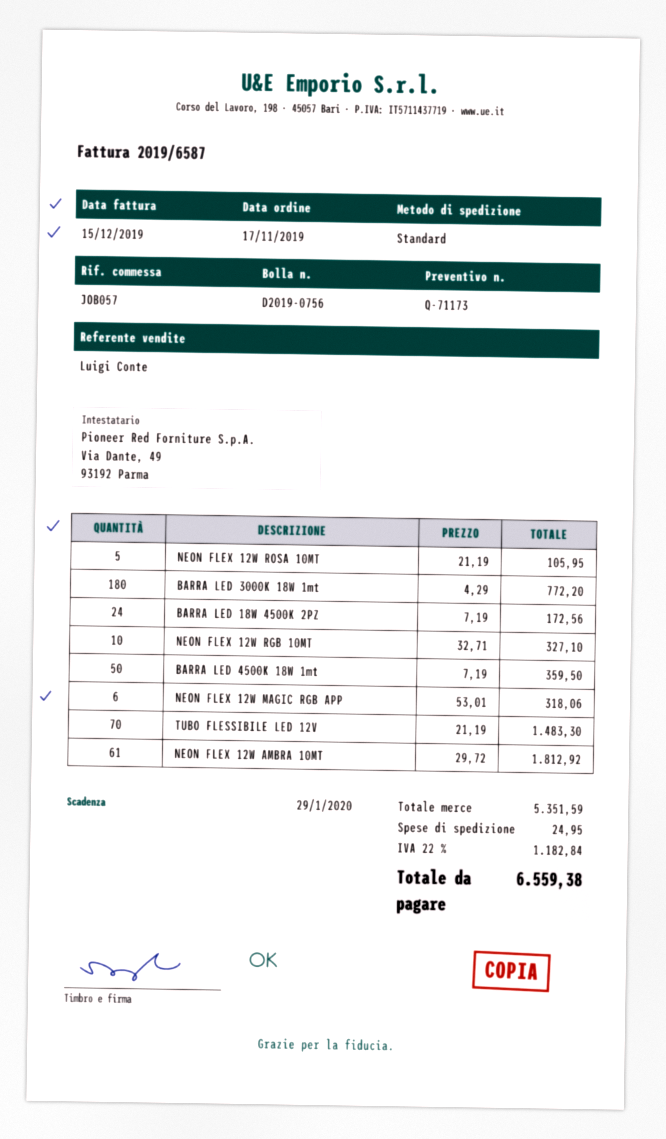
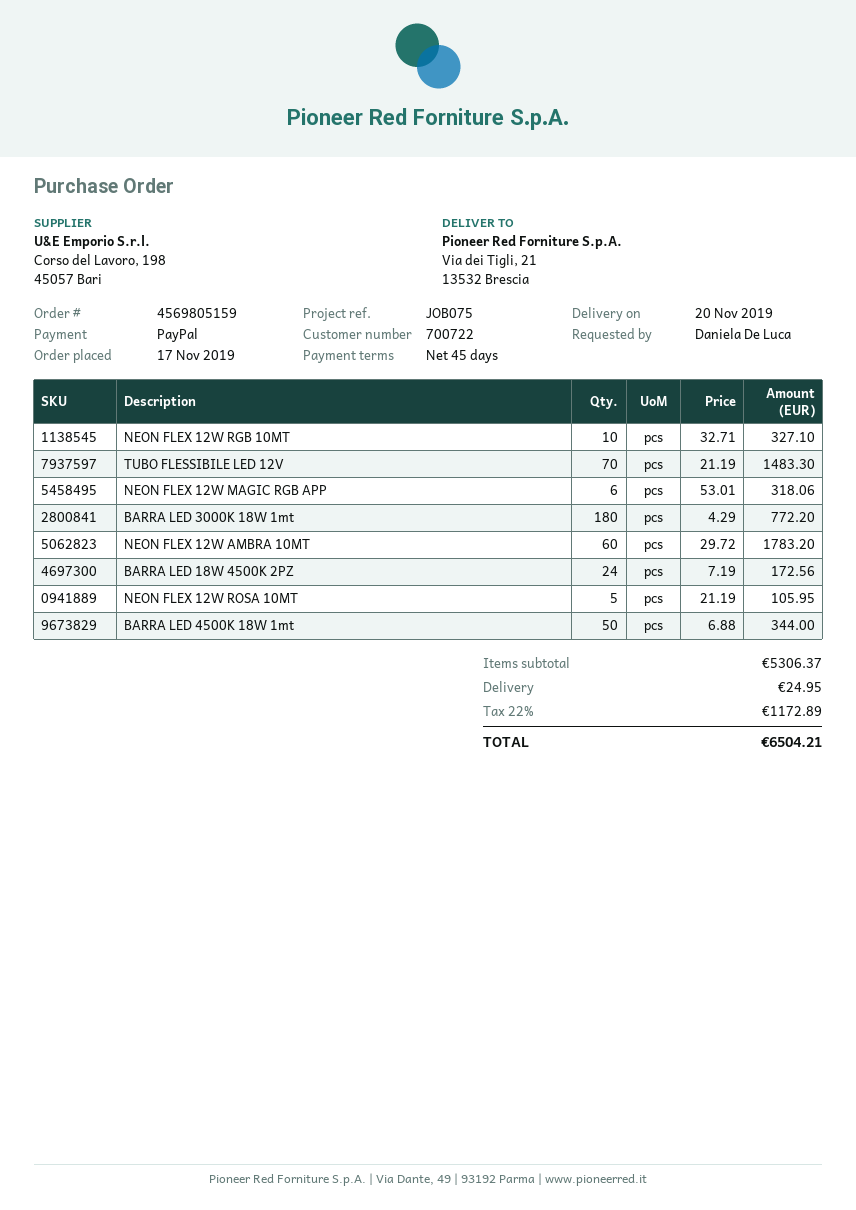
reference: JOB057 -> JOB075
BARRA LED 4500K 18W 1mt: 50 x 7.19 = 359.50 -> 50 x 6.88 = 344.00
NEON FLEX 12W AMBRA 10MT: 61 x 29.72 = 1812.92 -> 60 x 29.72 = 1783.20
subtotal: 5351.59 -> 5306.37
tax: 22% = 1182.84 -> 22% = 1172.89
total: 6559.38 -> 6504.21

